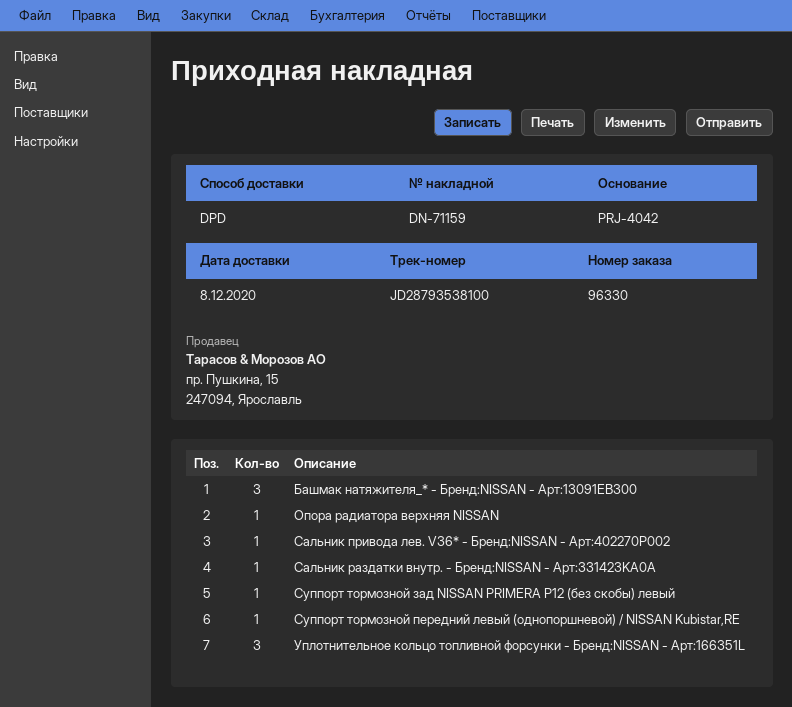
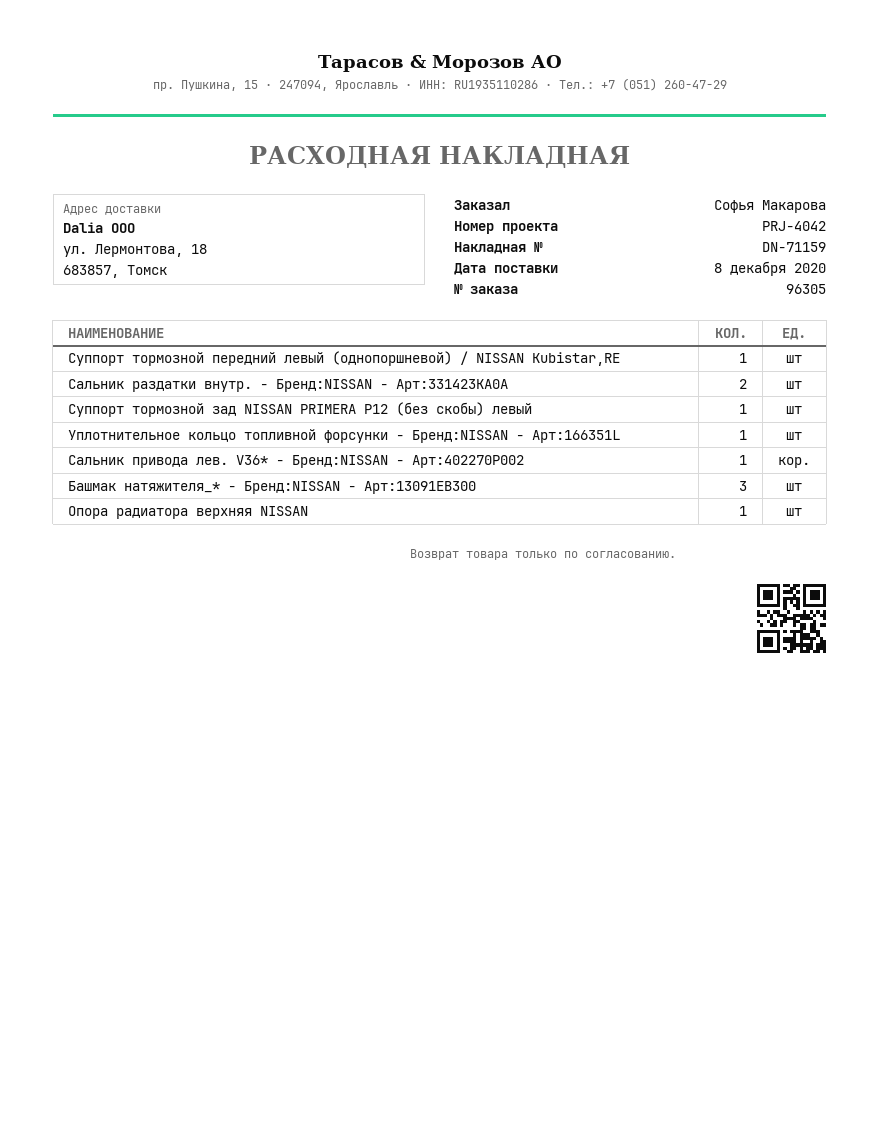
order number: 96330 -> 96305
Сальник раздатки внутр. - Бренд:NISSAN - Арт:331423KA0A: 1 -> 2
Уплотнительное кольцо топливной форсунки - Бренд:NISSAN - Арт:166351L: 3 -> 1

